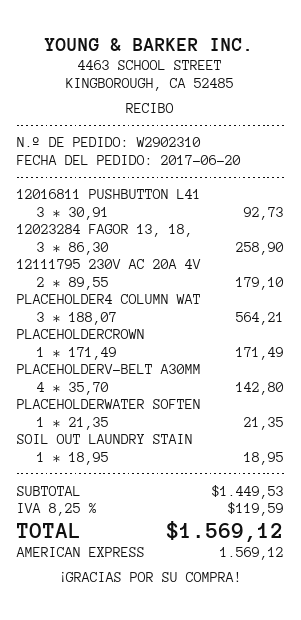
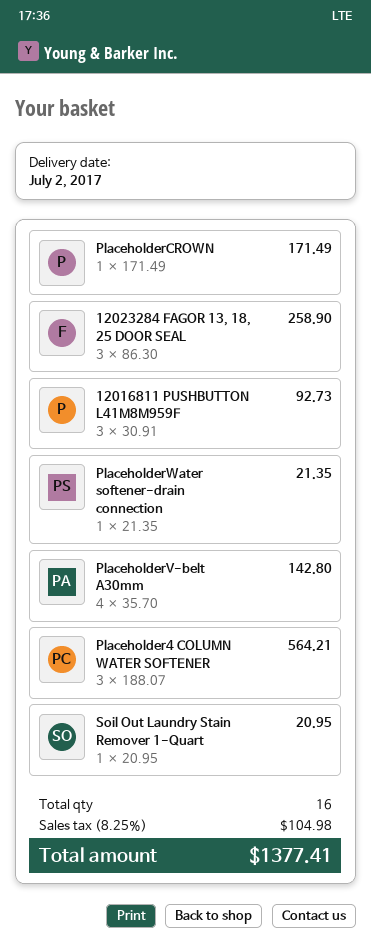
12111795 230V AC 20A 4V: 2 x 89.55 = 179.10 -> none
SOIL OUT LAUNDRY STAIN: 1 x 18.95 = 18.95 -> 1 x 20.95 = 20.95
tax: 8.25% = 119.59 -> 8.25% = 104.98
total: 1569.12 -> 1377.41

